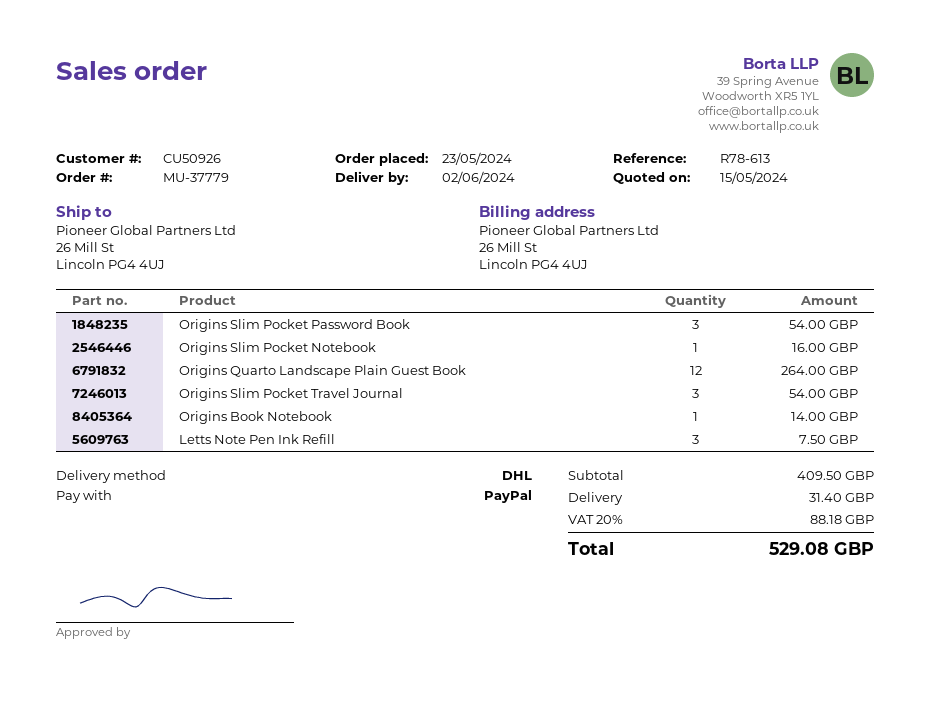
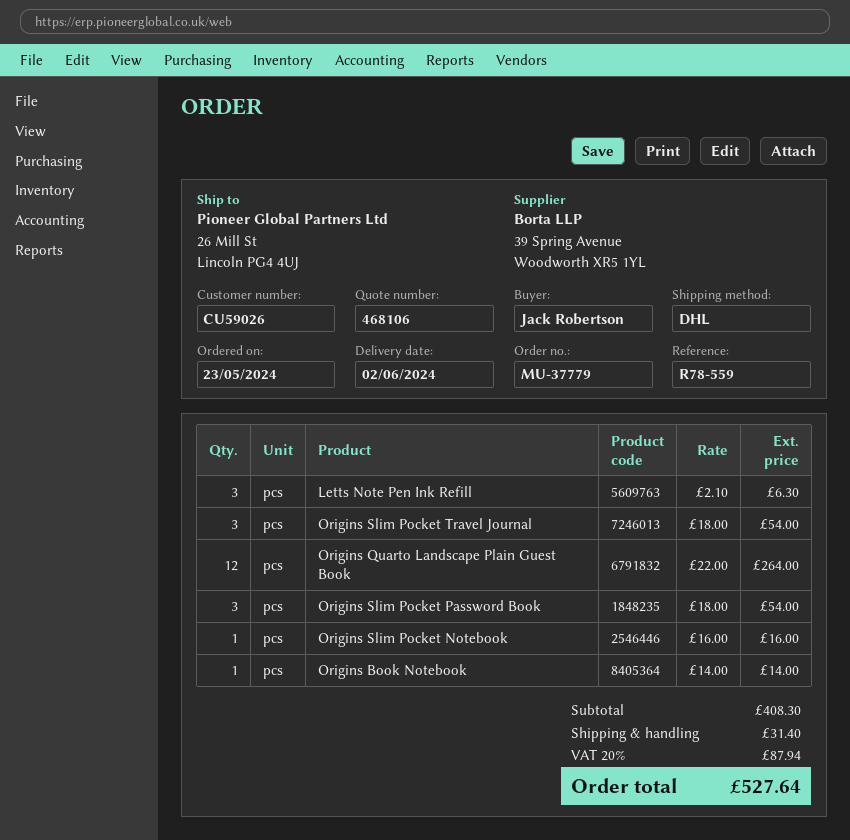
customer number: CU50926 -> CU59026
reference: R78-613 -> R78-559
Letts Note Pen Ink Refill: 3 for 7.50 -> 3 for 6.30
subtotal: 409.50 -> 408.30
tax: 20% = 88.18 -> 20% = 87.94
total: 529.08 -> 527.64

